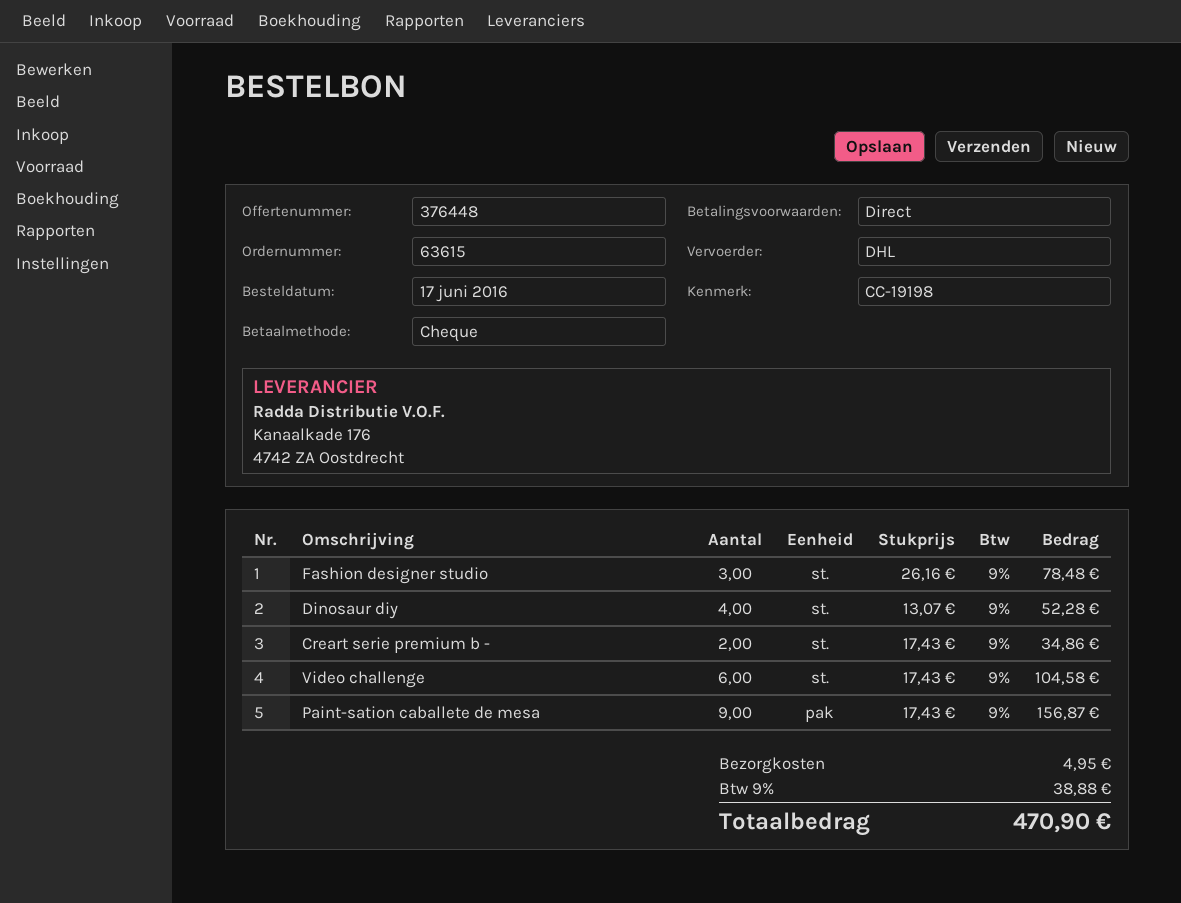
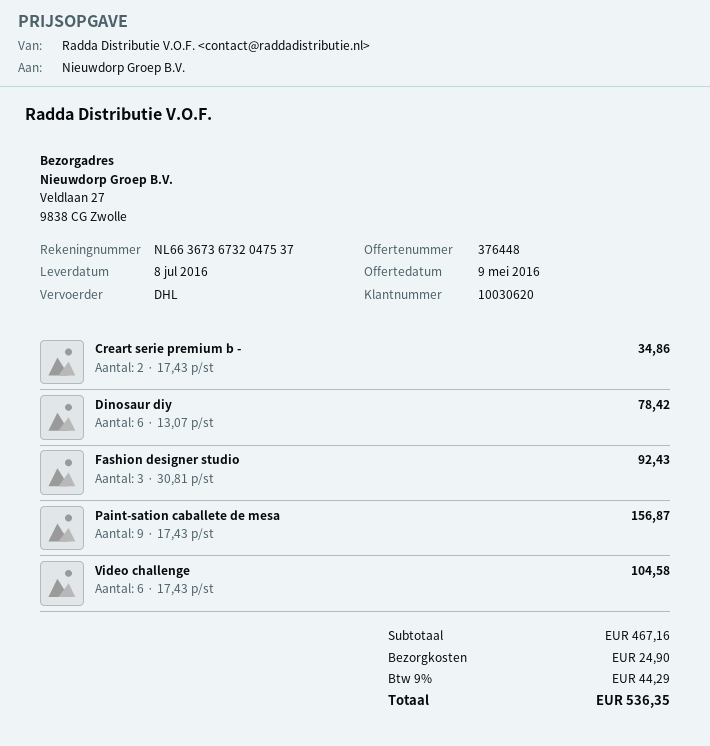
Fashion designer studio: 3 x 26.16 = 78.48 -> 3 x 30.81 = 92.43
Dinosaur diy: 4 x 13.07 = 52.28 -> 6 x 13.07 = 78.42
shipping: 4.95 -> 24.90
tax: 9% = 38.88 -> 9% = 44.29
total: 470.90 -> 536.35

